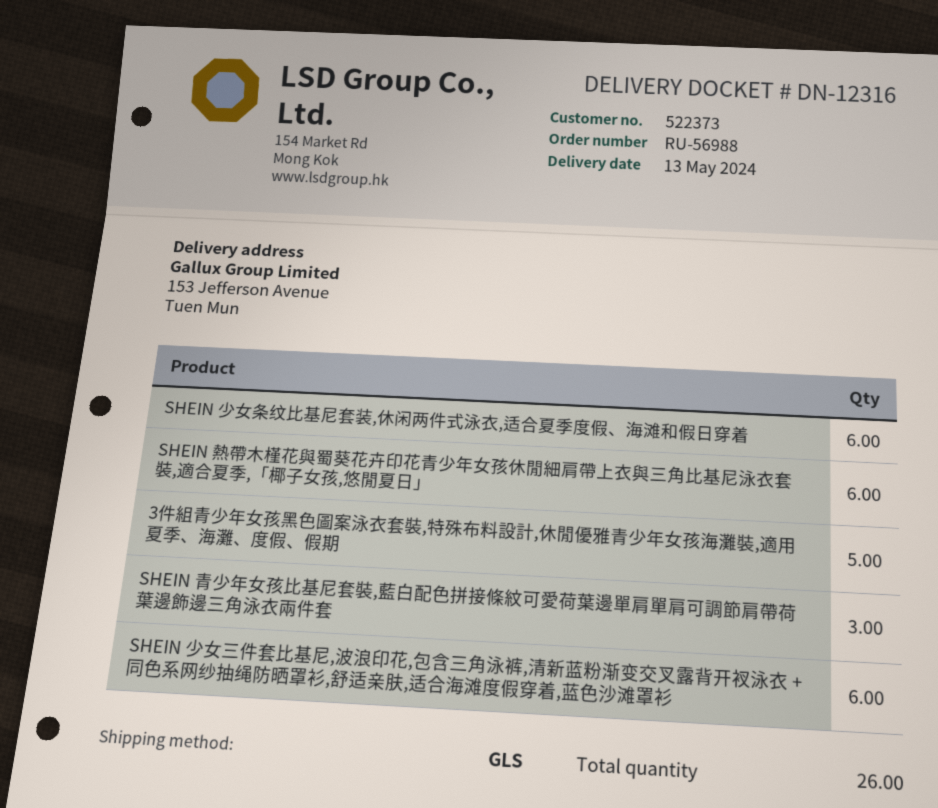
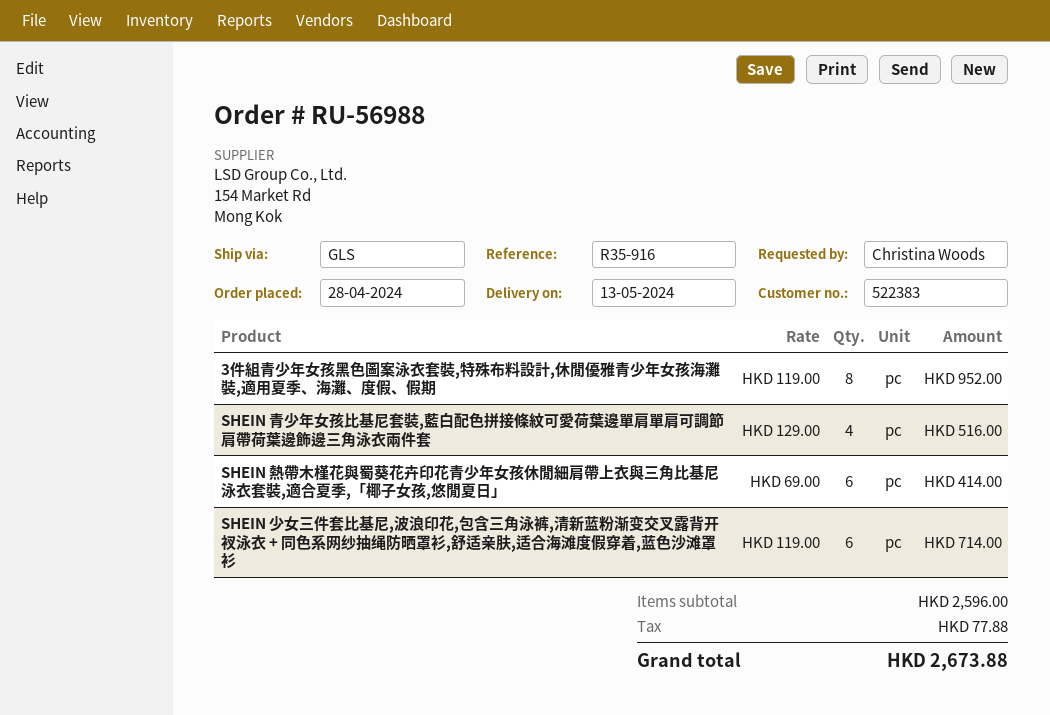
customer number: 522373 -> 522383
SHEIN 少女条纹比基尼套装,休闲两件式泳衣,适合夏季度假、海滩和假日穿着: 6 -> none
3件組青少年女孩黑色圖案泳衣套裝,特殊布料設計,休閒優雅青少年女孩海灘裝,適用夏季、海灘、度假、假期: 5 -> 8
SHEIN 青少年女孩比基尼套裝,藍白配色拼接條紋可愛荷葉邊單肩單肩可調節肩帶荷葉邊飾邊三角泳衣兩件套: 3 -> 4

